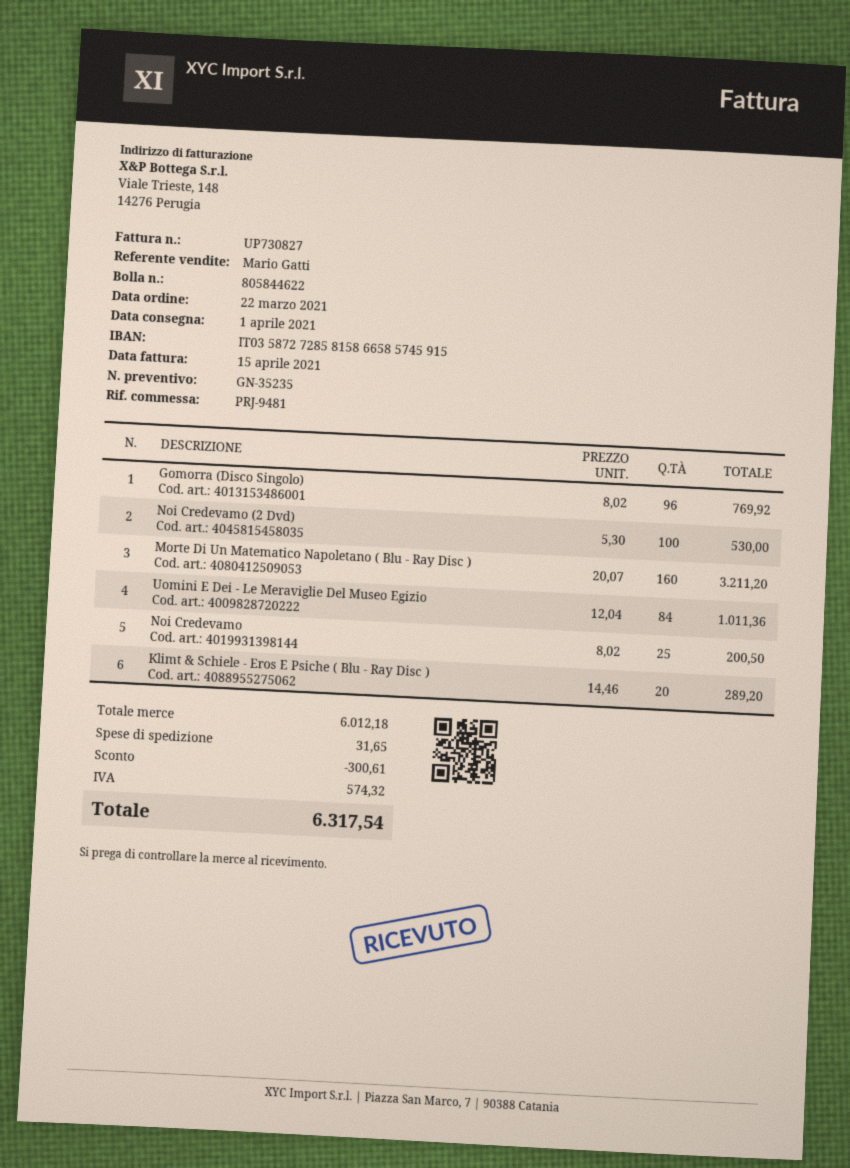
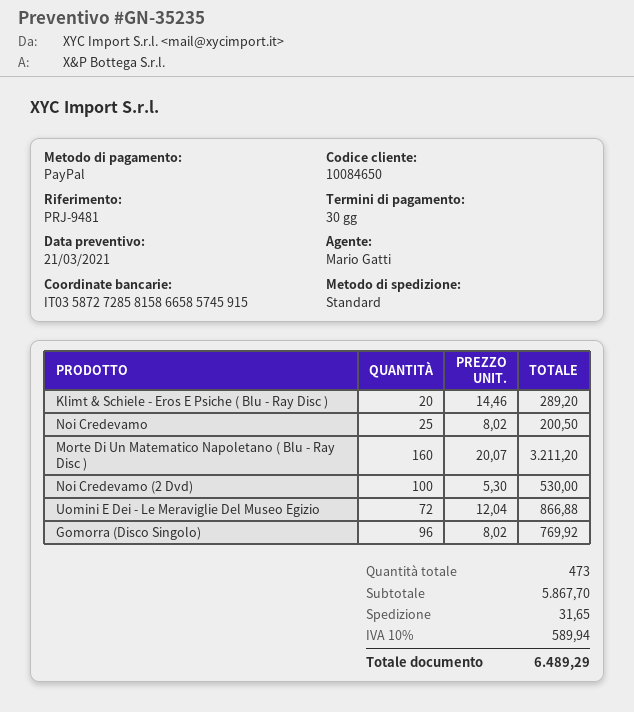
Uomini E Dei - Le Meraviglie Del Museo Egizio: 84 x 12.04 = 1011.36 -> 72 x 12.04 = 866.88
subtotal: 6012.18 -> 5867.70
discount: 300.61 -> none
tax: 574.32 -> 589.94
total: 6317.54 -> 6489.29

